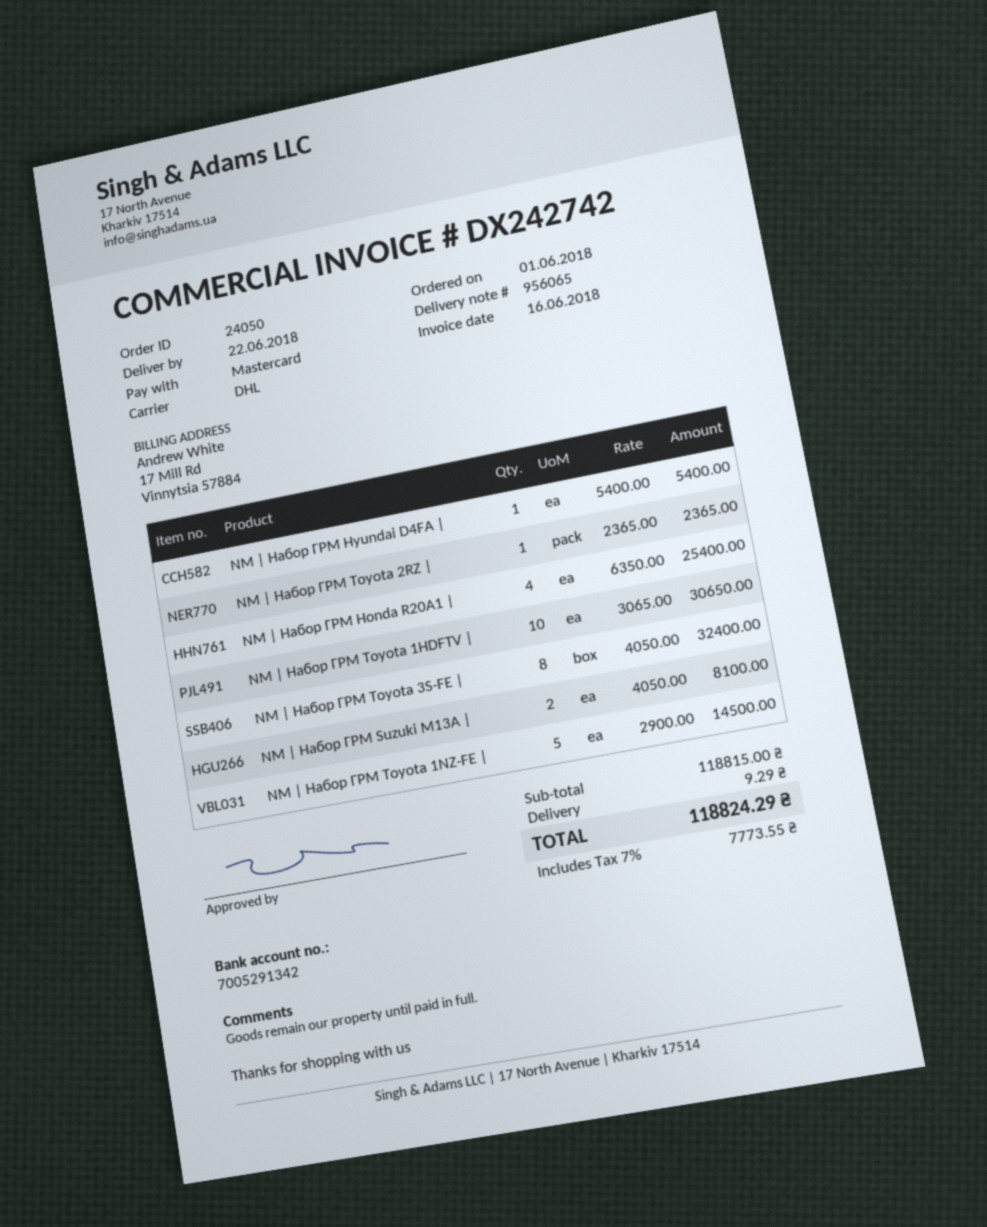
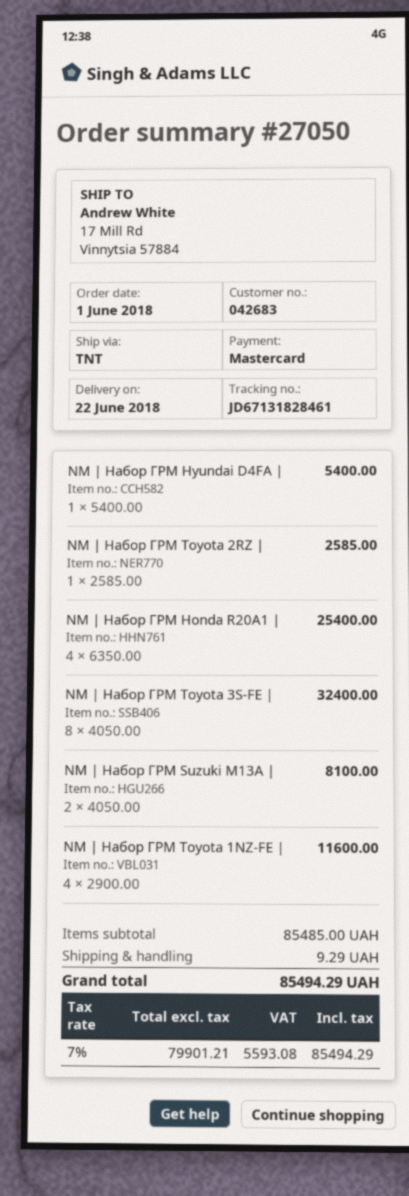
order number: 24050 -> 27050
shipping method: DHL -> TNT
NM | Набор ГРМ Toyota 2RZ |: 1 x 2365.00 = 2365.00 -> 1 x 2585.00 = 2585.00
NM | Набор ГРМ Toyota 1HDFTV |: 10 x 3065.00 = 30650.00 -> none
NM | Набор ГРМ Toyota 1NZ-FE |: 5 x 2900.00 = 14500.00 -> 4 x 2900.00 = 11600.00
subtotal: 118815.00 -> 85485.00
tax: 7% = 7773.55 -> 7% = 5593.08
total: 118824.29 -> 85494.29

